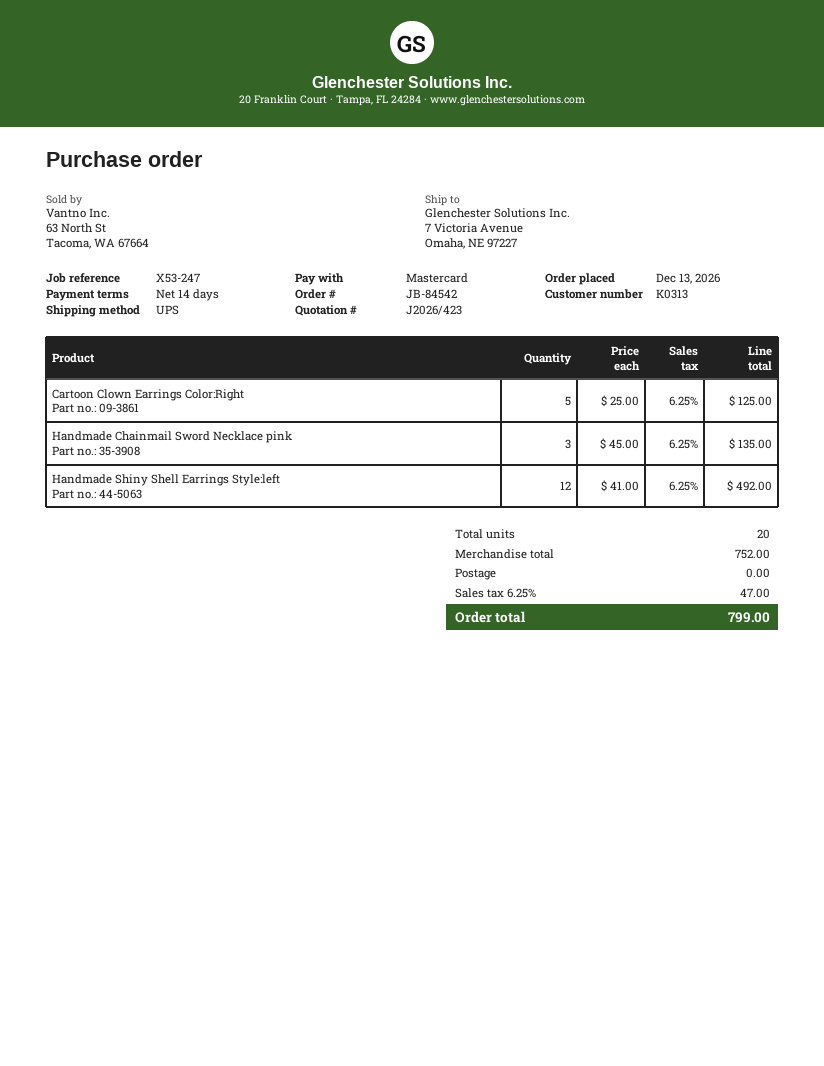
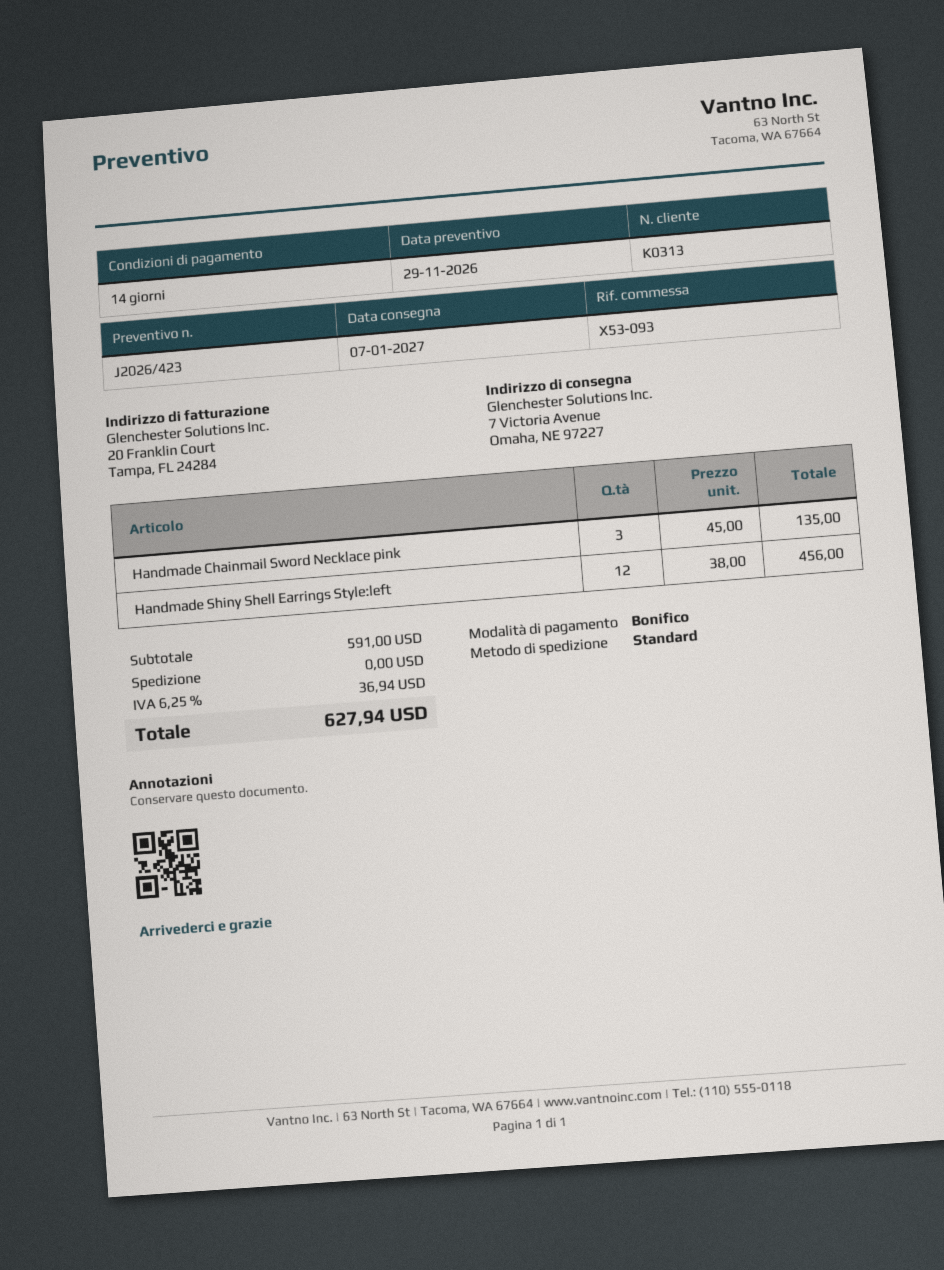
reference: X53-247 -> X53-093
payment method: Mastercard -> bank transfer
shipping method: UPS -> standard
Cartoon Clown Earrings Color:Right: 5 x 25.00 = 125.00 -> none
Handmade Shiny Shell Earrings Style:left: 12 x 41.00 = 492.00 -> 12 x 38.00 = 456.00
subtotal: 752.00 -> 591.00
tax: 6.25% = 47.00 -> 6.25% = 36.94
total: 799.00 -> 627.94

